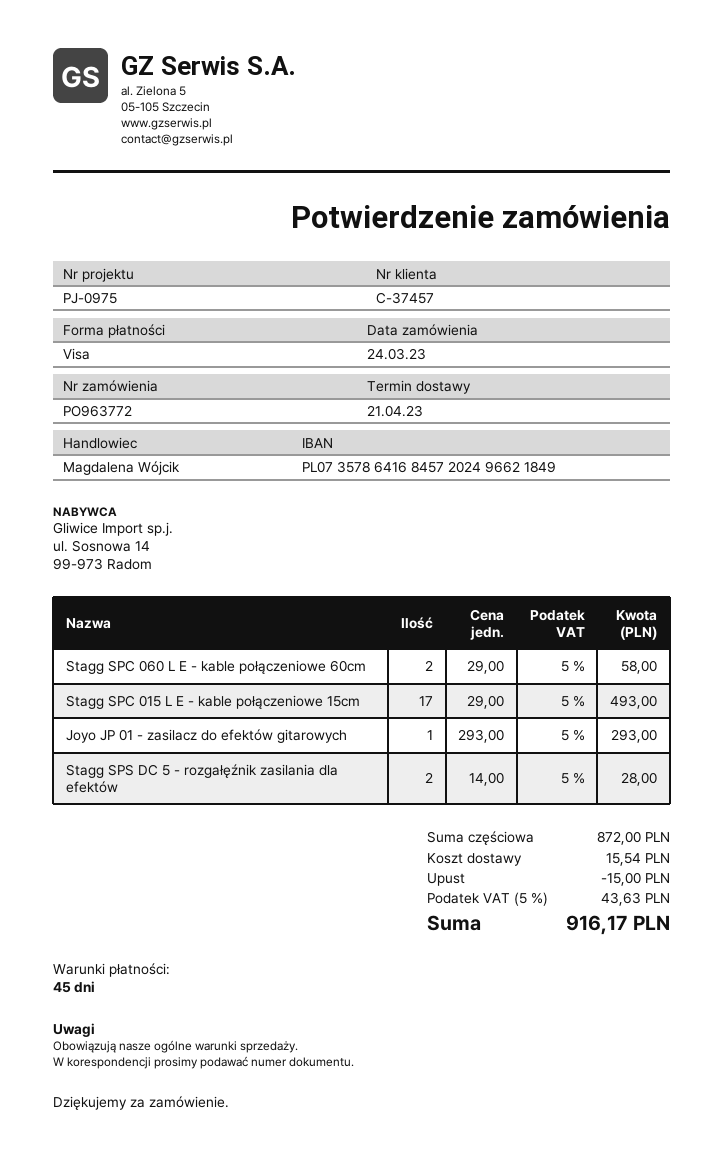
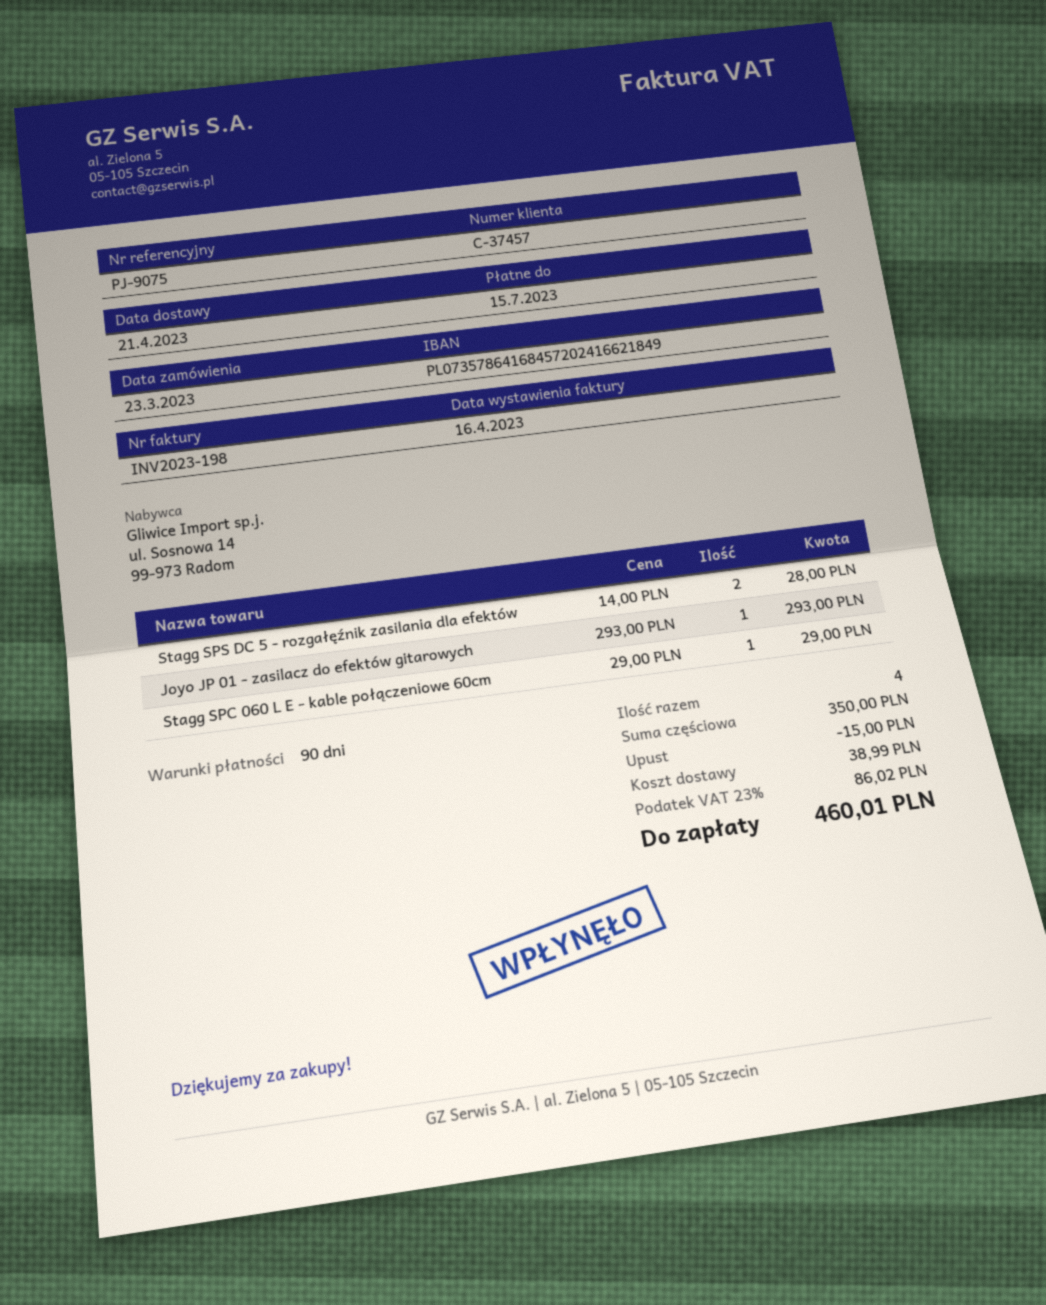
order date: 2023-03-24 -> 2023-03-23
payment terms: 45 days -> 90 days
reference: PJ-0975 -> PJ-9075
bank account: PL07357864168457202496621849 -> PL07357864168457202416621849
Stagg SPC 060 L E - kable połączeniowe 60cm: 2 x 29.00 = 58.00 -> 1 x 29.00 = 29.00
Stagg SPC 015 L E - kable połączeniowe 15cm: 17 x 29.00 = 493.00 -> none
subtotal: 872.00 -> 350.00
shipping: 15.54 -> 38.99
tax: 5% = 43.63 -> 23% = 86.02
total: 916.17 -> 460.01

